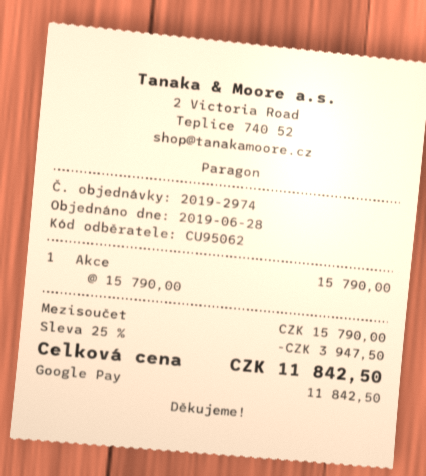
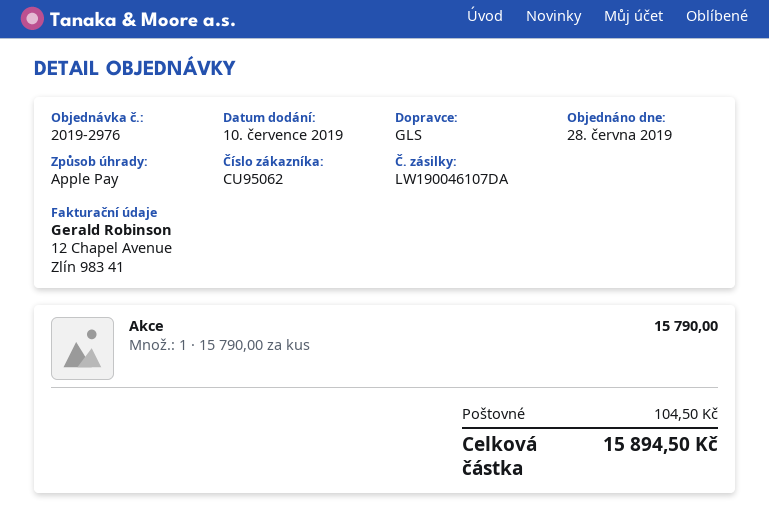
order number: 2019-2974 -> 2019-2976
payment method: Google Pay -> Apple Pay
discount: 25% = 3947.50 -> none
shipping: none -> 104.50
total: 11842.50 -> 15894.50

